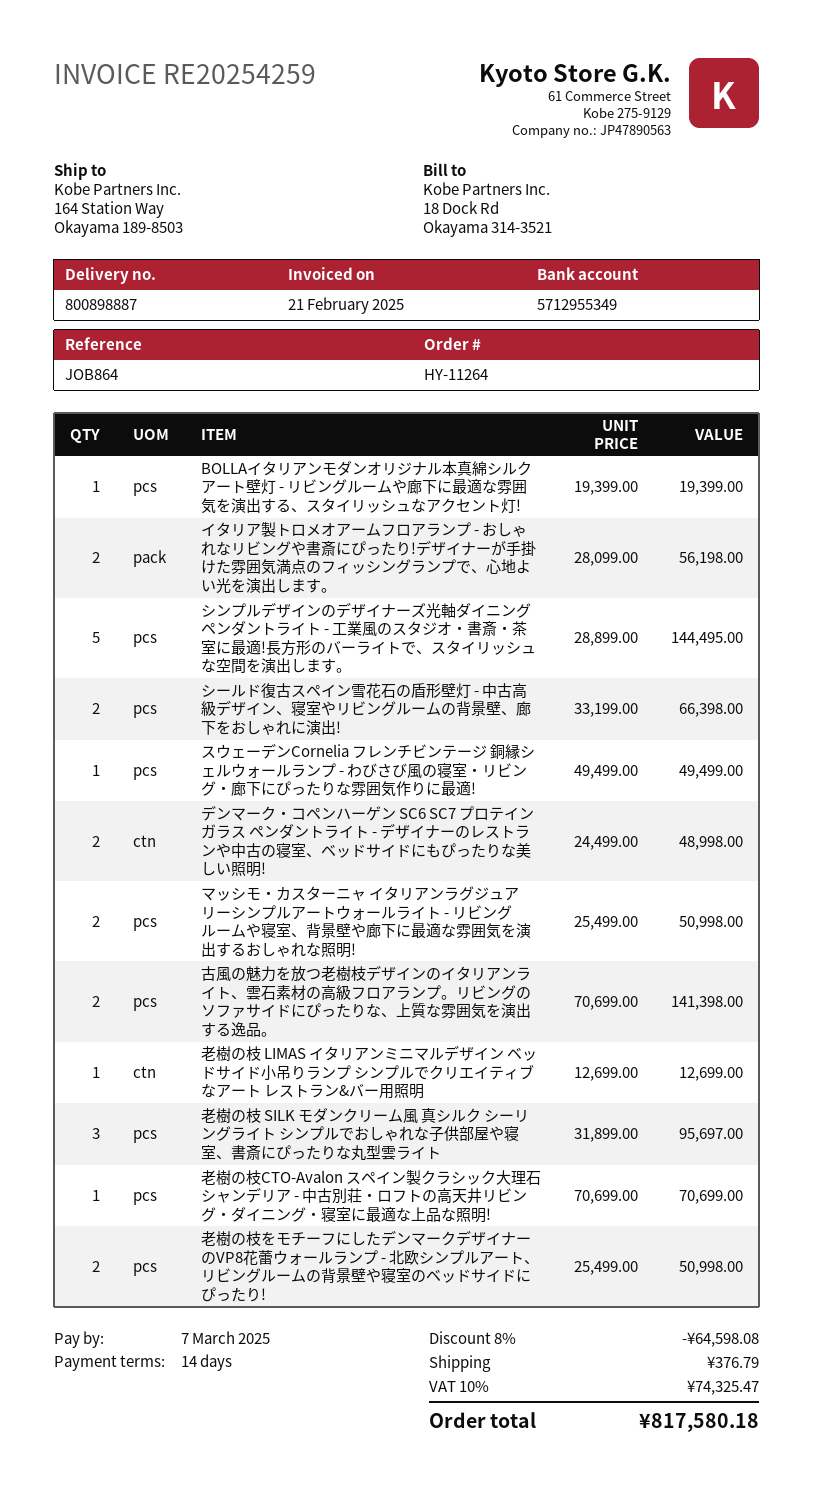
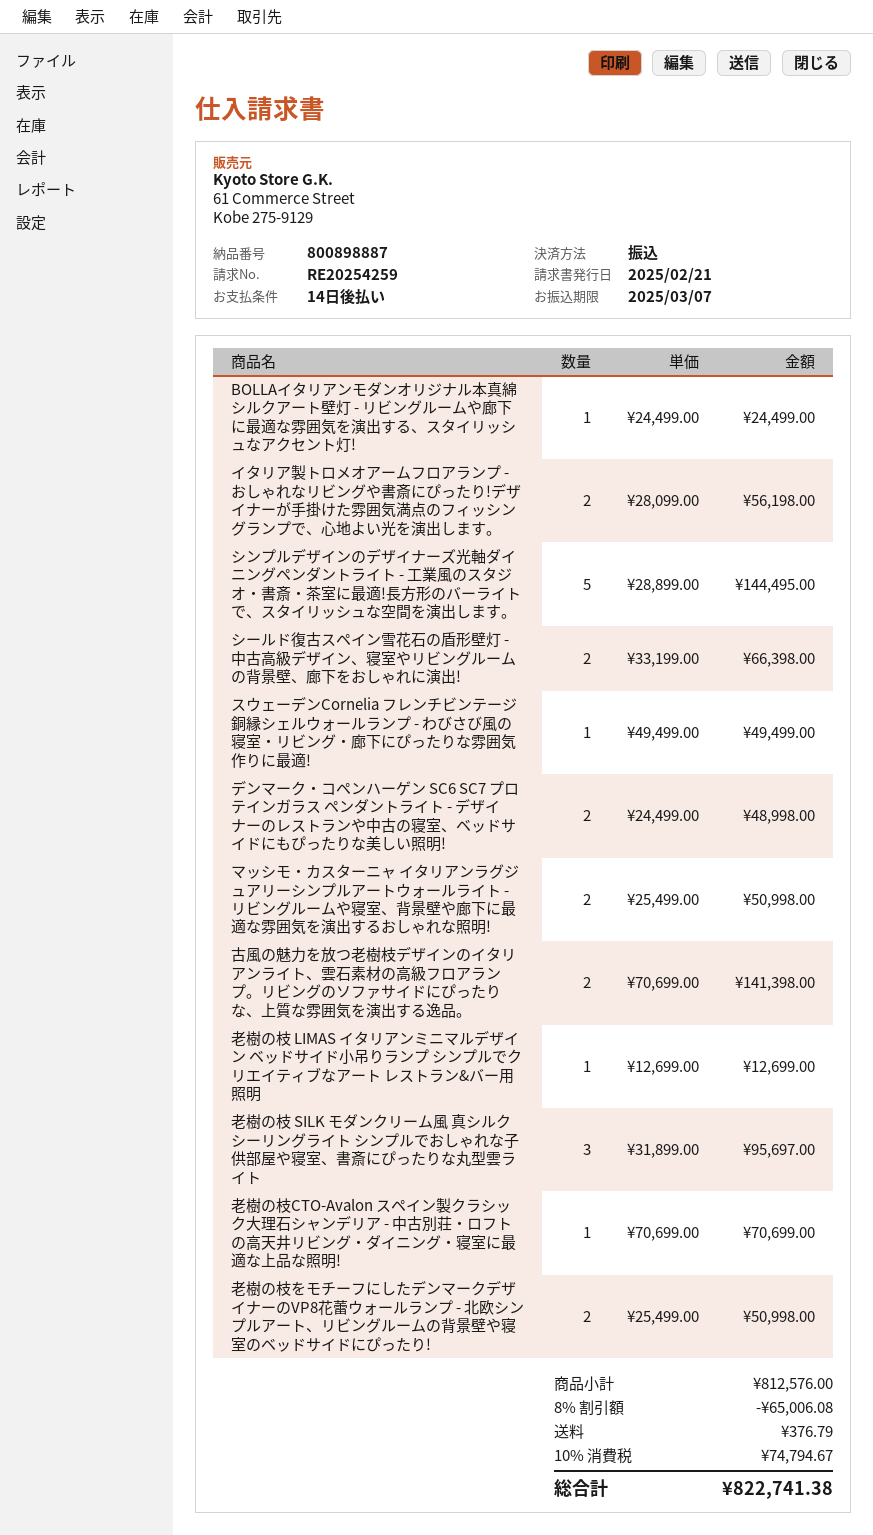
BOLLAイタリアンモダンオリジナル本真綿シルクアート壁灯 - リビングルームや廊下に最適な雰囲気を演出する、スタイリッシュなアクセント灯!: 1 x 19399.00 = 19399.00 -> 1 x 24499.00 = 24499.00
discount: 8% = 64598.08 -> 8% = 65006.08
tax: 10% = 74325.47 -> 10% = 74794.67
total: 817580.18 -> 822741.38

